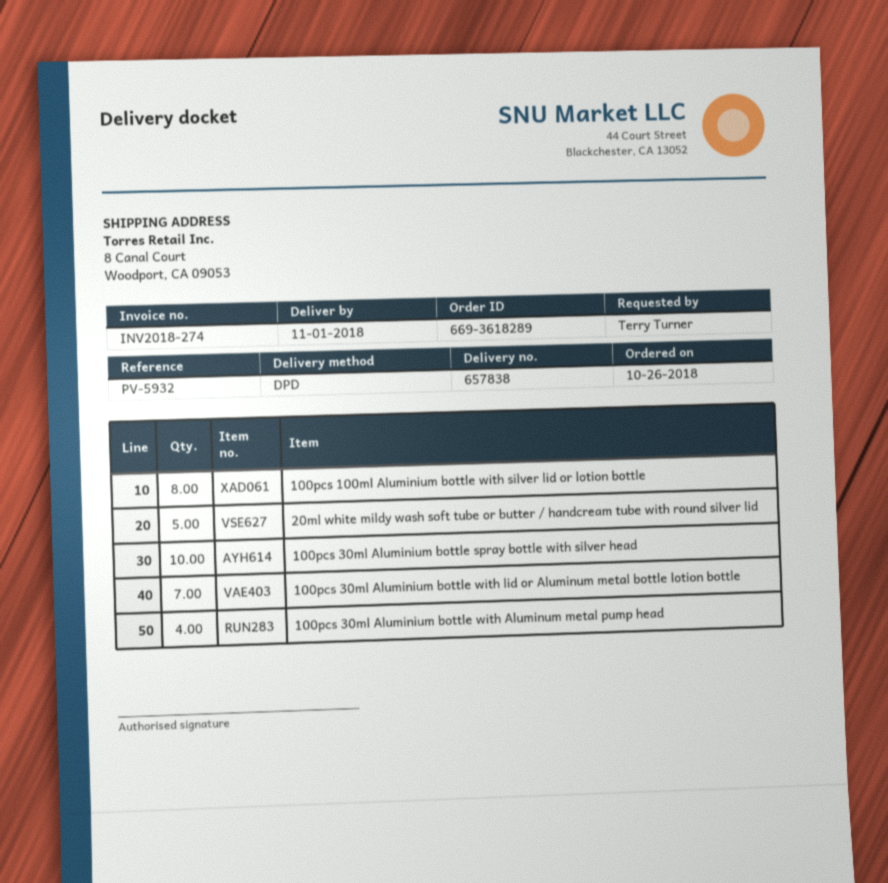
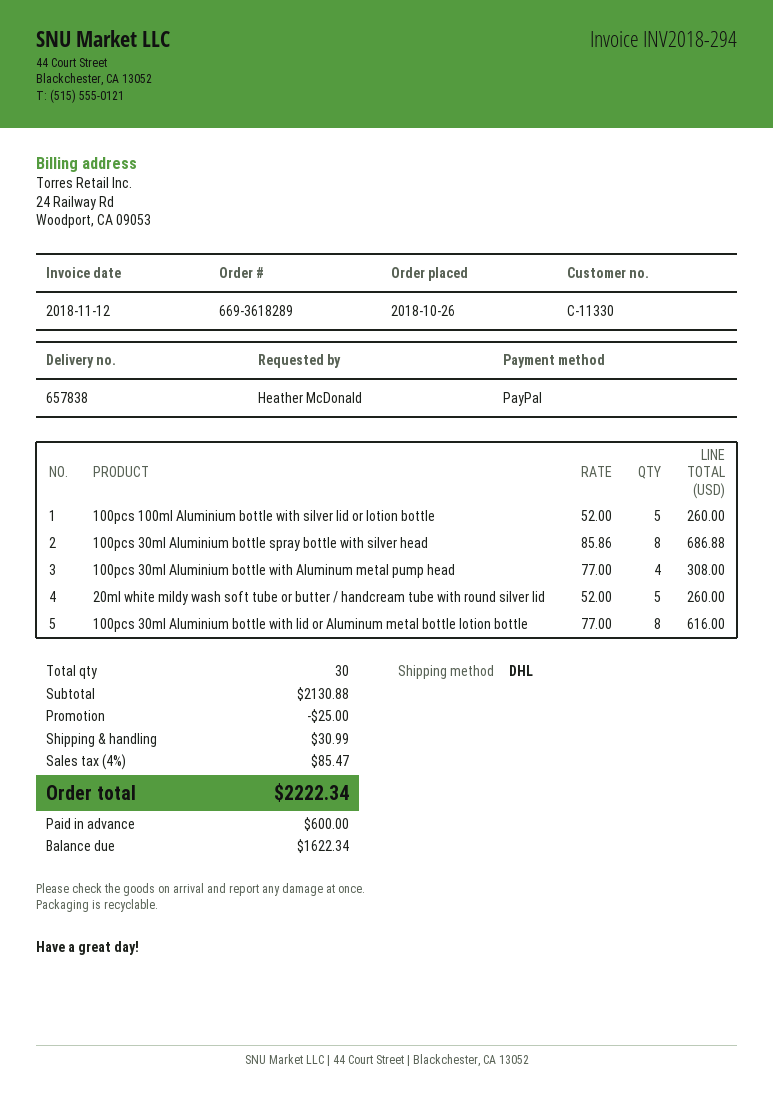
invoice number: INV2018-274 -> INV2018-294
ordered by: Terry Turner -> Heather McDonald
shipping method: DPD -> DHL
100pcs 100ml Aluminium bottle with silver lid or lotion bottle: 8 -> 5
100pcs 30ml Aluminium bottle spray bottle with silver head: 10 -> 8
100pcs 30ml Aluminium bottle with lid or Aluminum metal bottle lotion bottle: 7 -> 8

